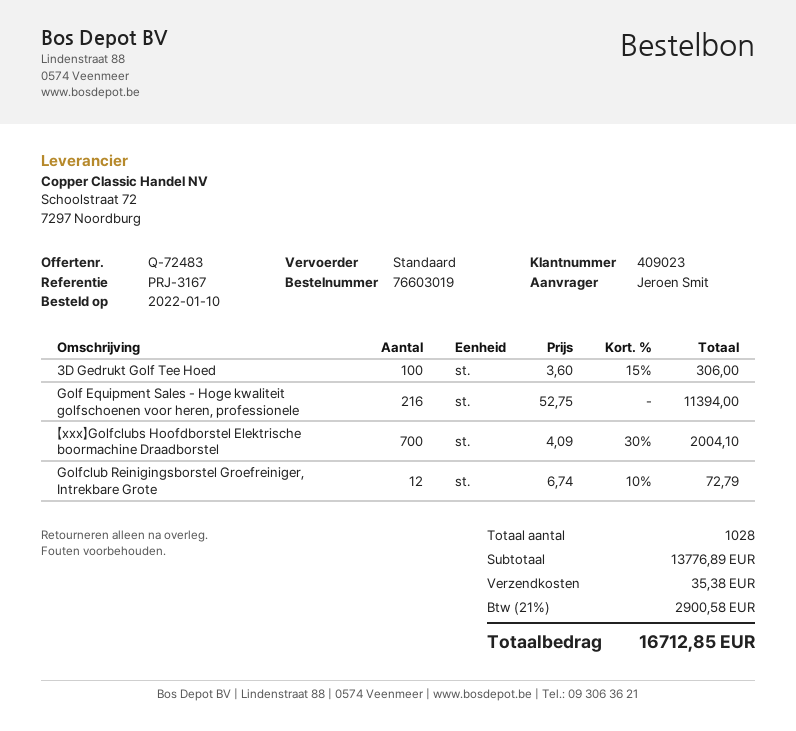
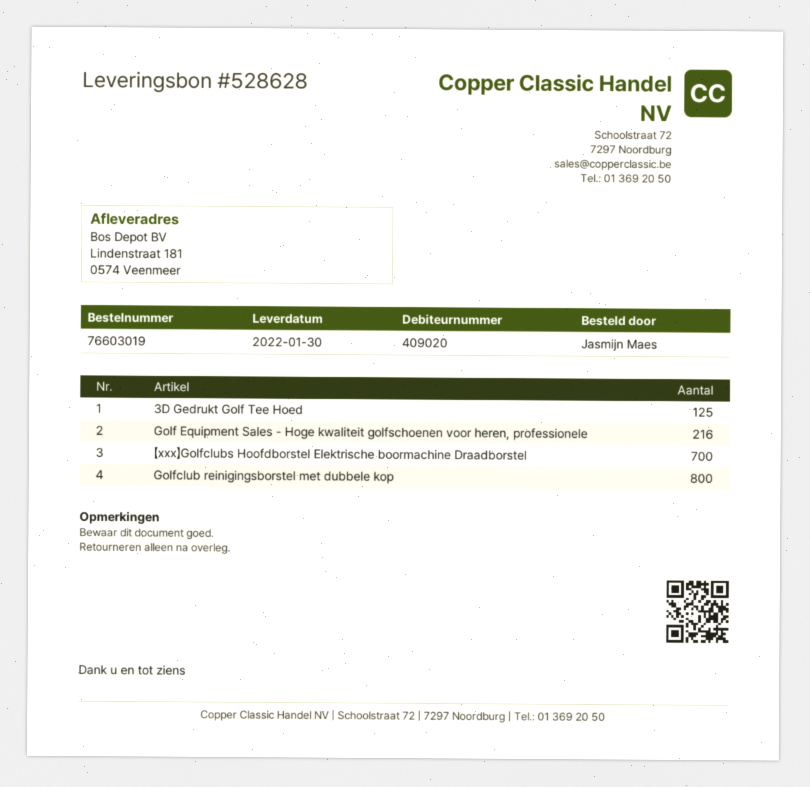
customer number: 409023 -> 409020
ordered by: Jeroen Smit -> Jasmijn Maes
3D Gedrukt Golf Tee Hoed: 100 -> 125
Golfclub Reinigingsborstel Groefreiniger, Intrekbare Grote: 12 -> none
Golfclub reinigingsborstel met dubbele kop: none -> 800

